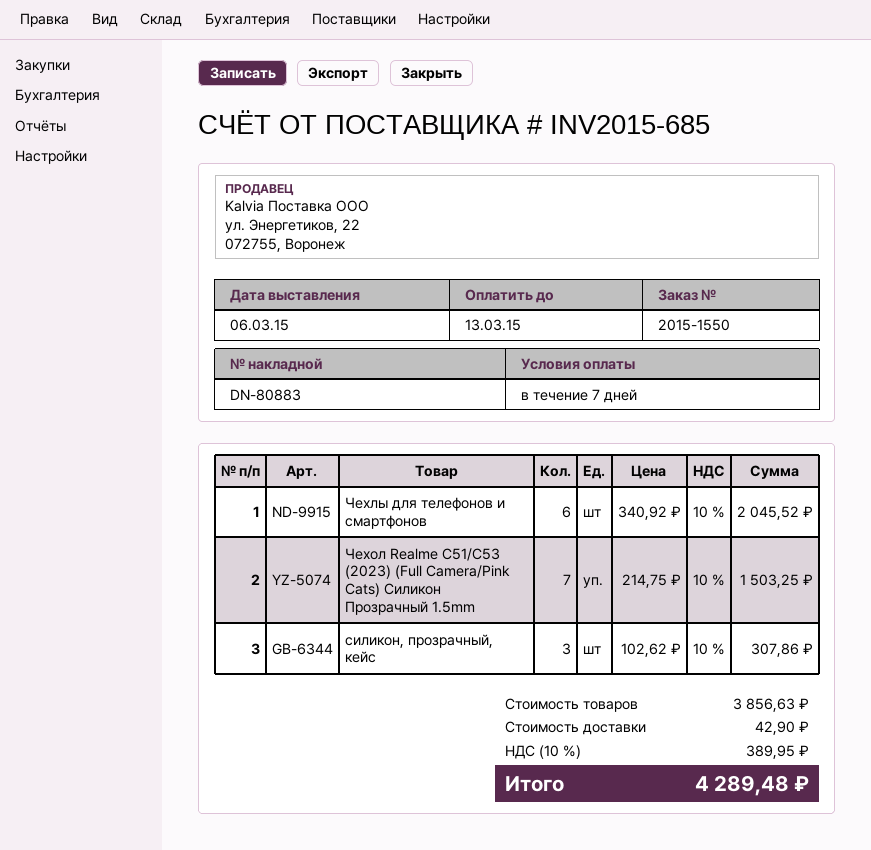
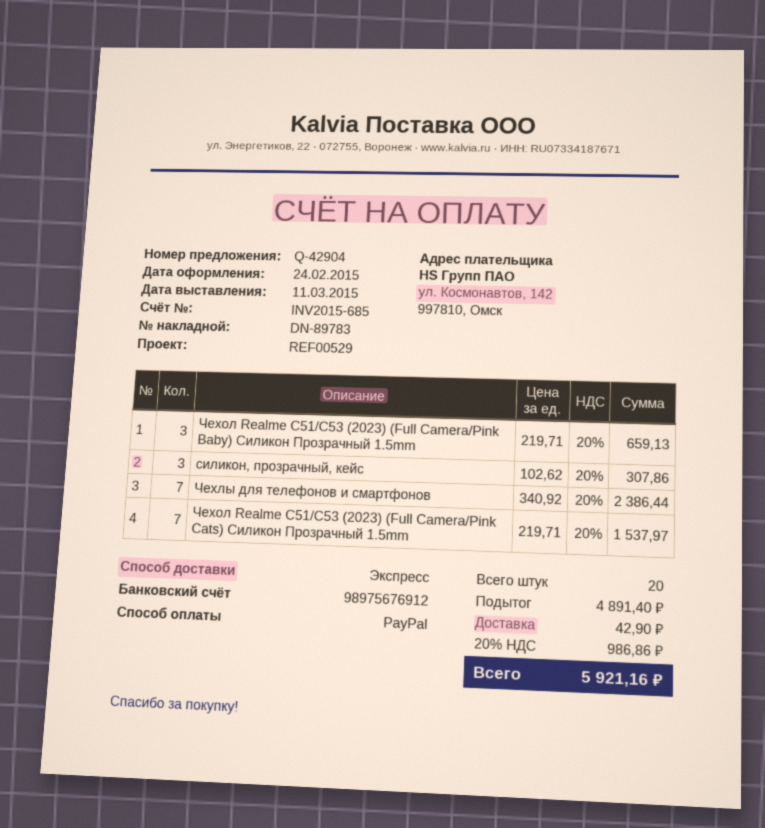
delivery note number: DN-80883 -> DN-89783
invoice date: 2015-03-06 -> 2015-03-11
Чехлы для телефонов и смартфонов: 6 x 340.92 = 2045.52 -> 7 x 340.92 = 2386.44
Чехол Realme C51/C53 (2023) (Full Camera/Pink Cats) Силикон Прозрачный 1.5mm: 7 x 214.75 = 1503.25 -> 7 x 219.71 = 1537.97
Чехол Realme C51/C53 (2023) (Full Camera/Pink Baby) Силикон Прозрачный 1.5mm: none -> 3 x 219.71 = 659.13
subtotal: 3856.63 -> 4891.40
tax: 10% = 389.95 -> 20% = 986.86
total: 4289.48 -> 5921.16

